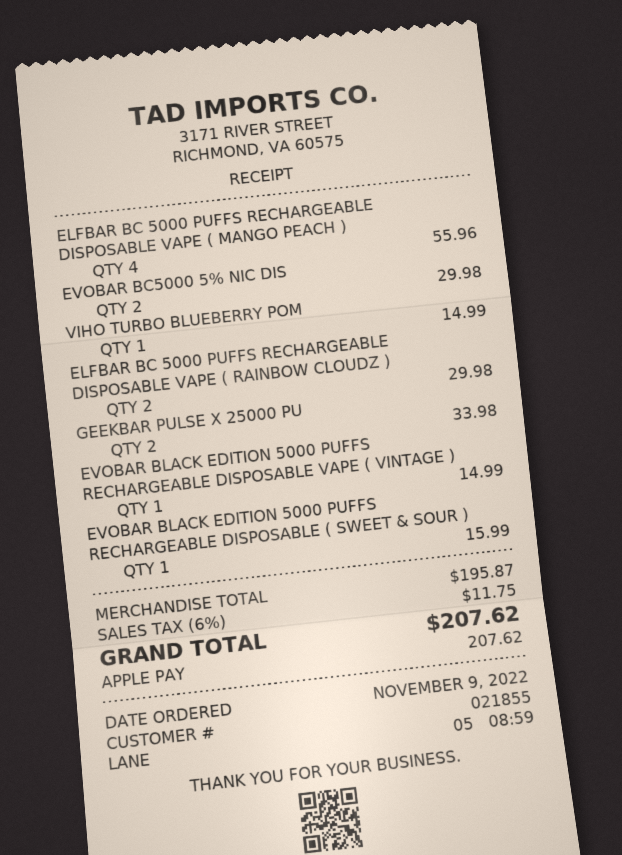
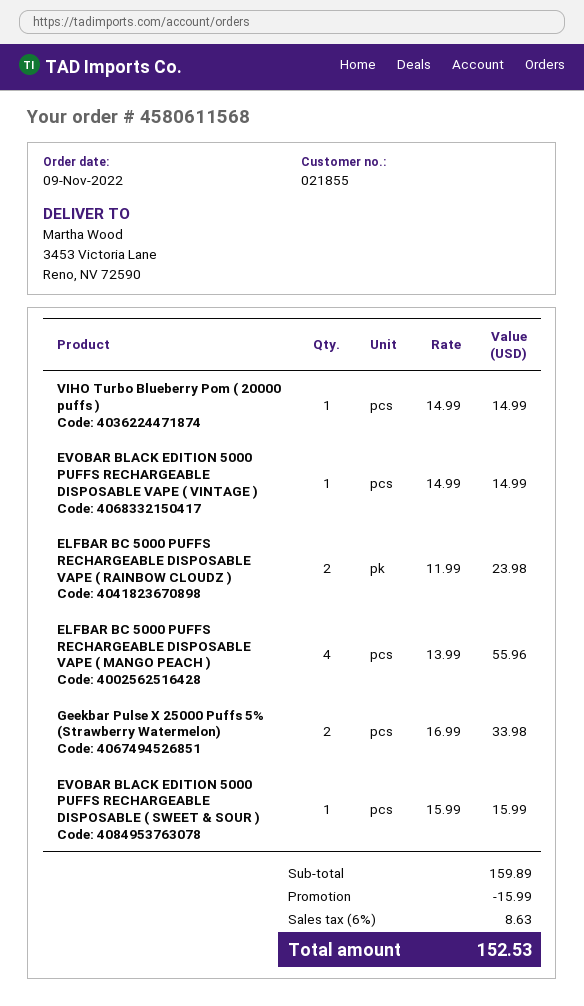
EVOBAR BC5000 5% NIC DIS: 2 for 29.98 -> none
ELFBAR BC 5000 PUFFS RECHARGEABLE DISPOSABLE VAPE ( RAINBOW CLOUDZ ): 2 for 29.98 -> 2 for 23.98
subtotal: 195.87 -> 159.89
discount: none -> 15.99
tax: 6% = 11.75 -> 6% = 8.63
total: 207.62 -> 152.53

